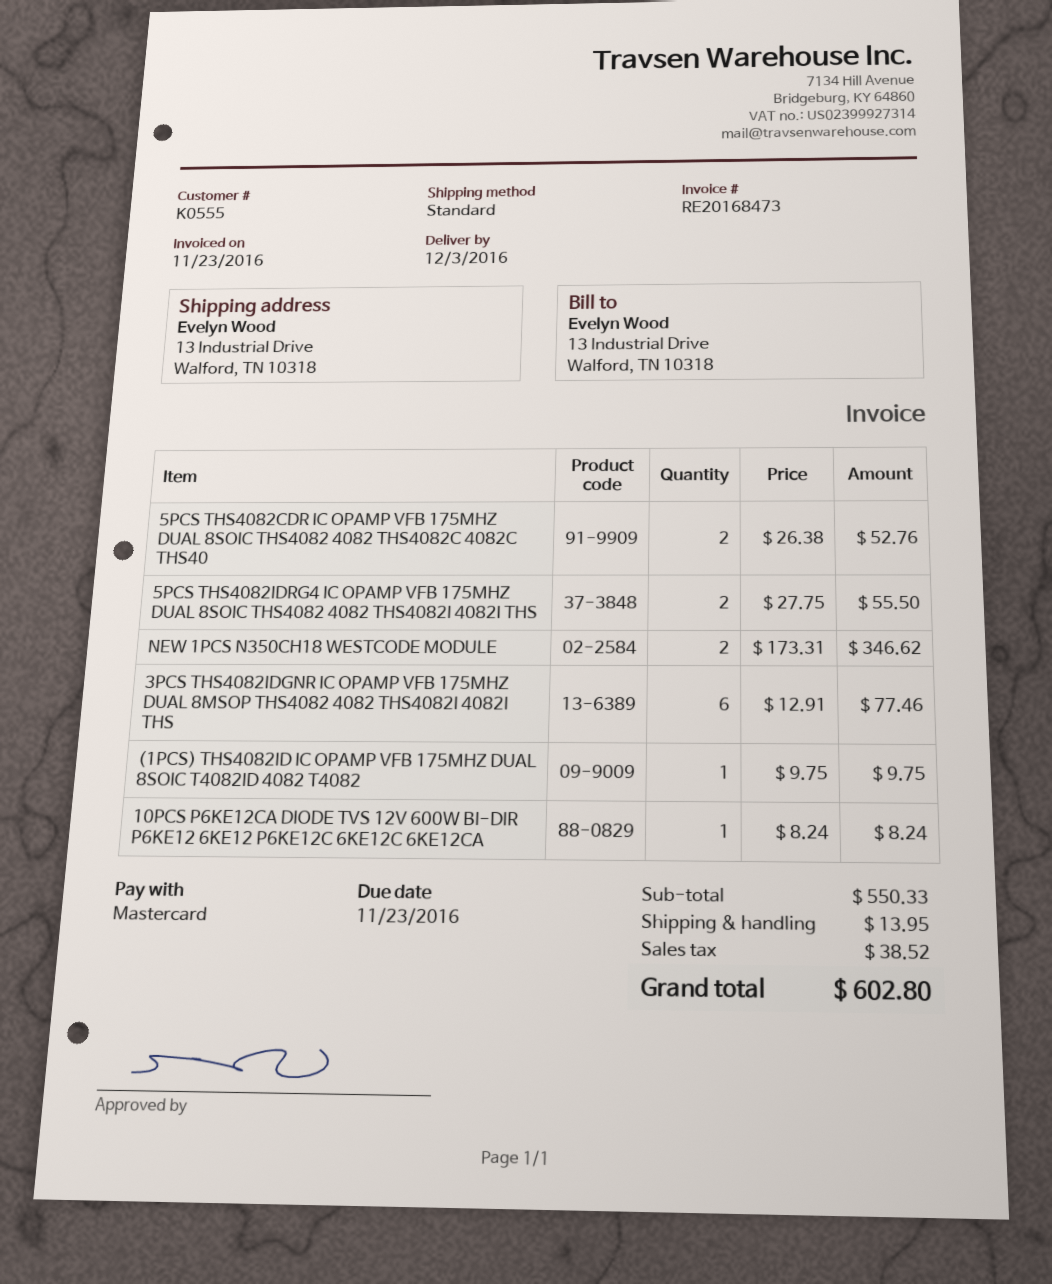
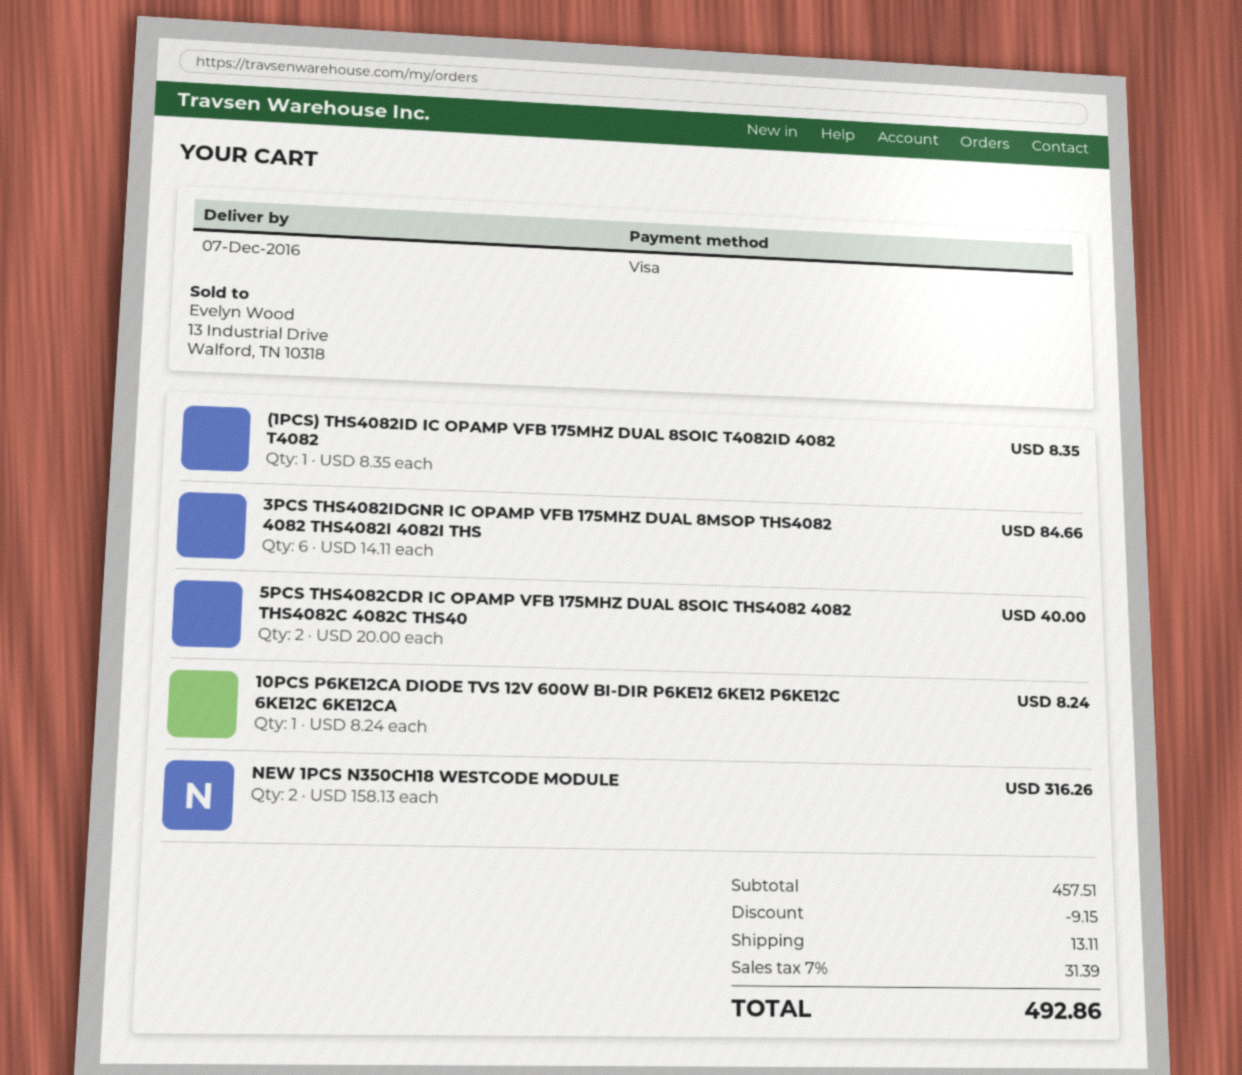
delivery date: 2016-12-03 -> 2016-12-07
payment method: Mastercard -> Visa
5PCS THS4082CDR IC OPAMP VFB 175MHZ DUAL 8SOIC THS4082 4082 THS4082C 4082C THS40: 2 x 26.38 = 52.76 -> 2 x 20.00 = 40.00
5PCS THS4082IDRG4 IC OPAMP VFB 175MHZ DUAL 8SOIC THS4082 4082 THS4082I 4082I THS: 2 x 27.75 = 55.50 -> none
NEW 1PCS N350CH18 WESTCODE MODULE: 2 x 173.31 = 346.62 -> 2 x 158.13 = 316.26
3PCS THS4082IDGNR IC OPAMP VFB 175MHZ DUAL 8MSOP THS4082 4082 THS4082I 4082I THS: 6 x 12.91 = 77.46 -> 6 x 14.11 = 84.66
(1PCS) THS4082ID IC OPAMP VFB 175MHZ DUAL 8SOIC T4082ID 4082 T4082: 1 x 9.75 = 9.75 -> 1 x 8.35 = 8.35
subtotal: 550.33 -> 457.51
discount: none -> 9.15
shipping: 13.95 -> 13.11
tax: 38.52 -> 31.39
total: 602.80 -> 492.86

